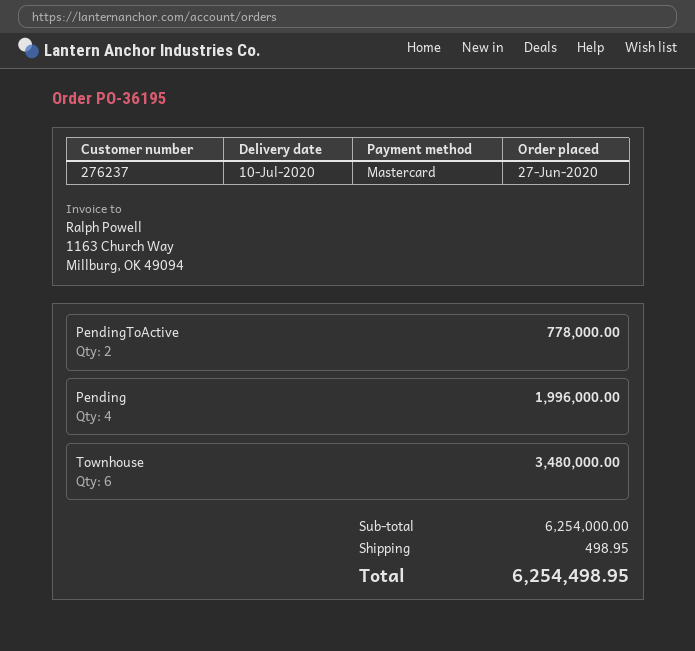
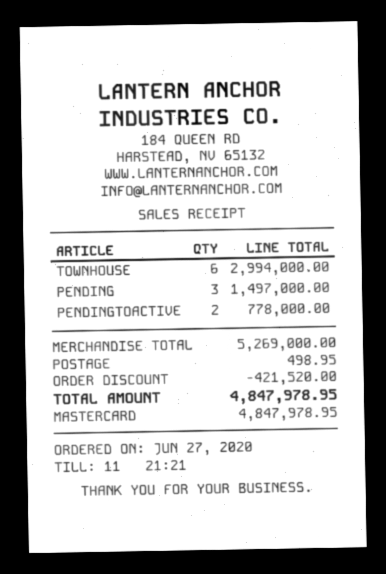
Pending: 4 for 1996000.00 -> 3 for 1497000.00
Townhouse: 6 for 3480000.00 -> 6 for 2994000.00
subtotal: 6254000.00 -> 5269000.00
discount: none -> 421520.00
total: 6254498.95 -> 4847978.95

